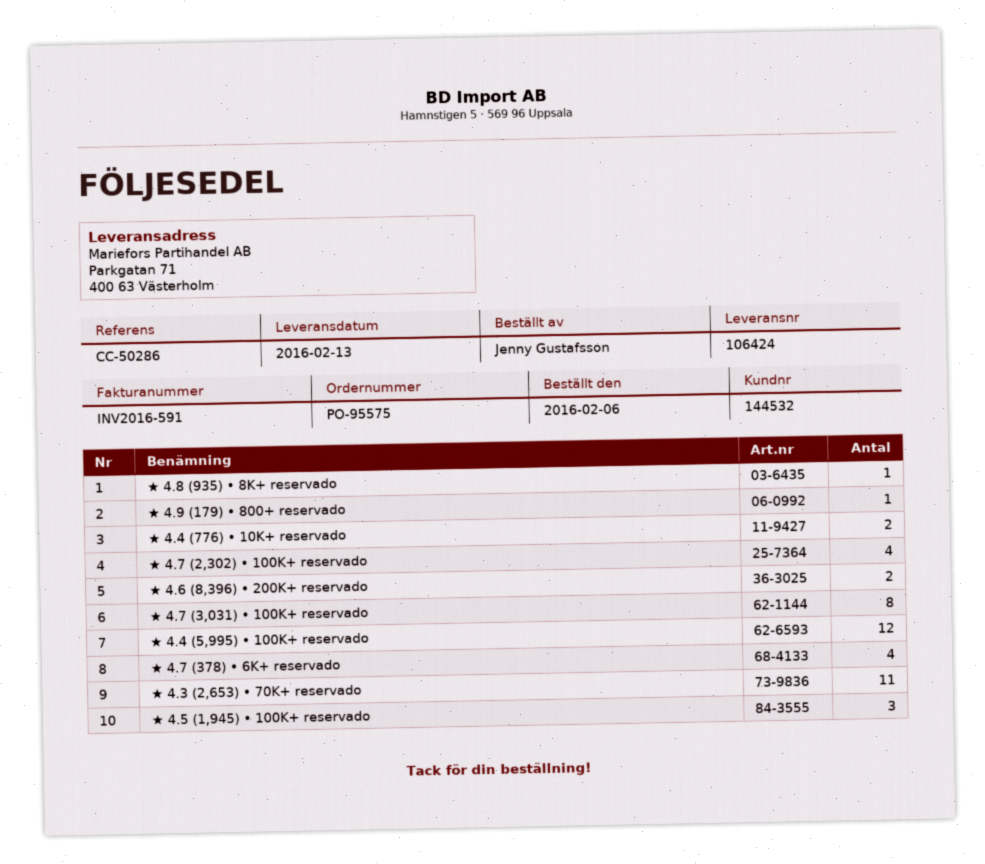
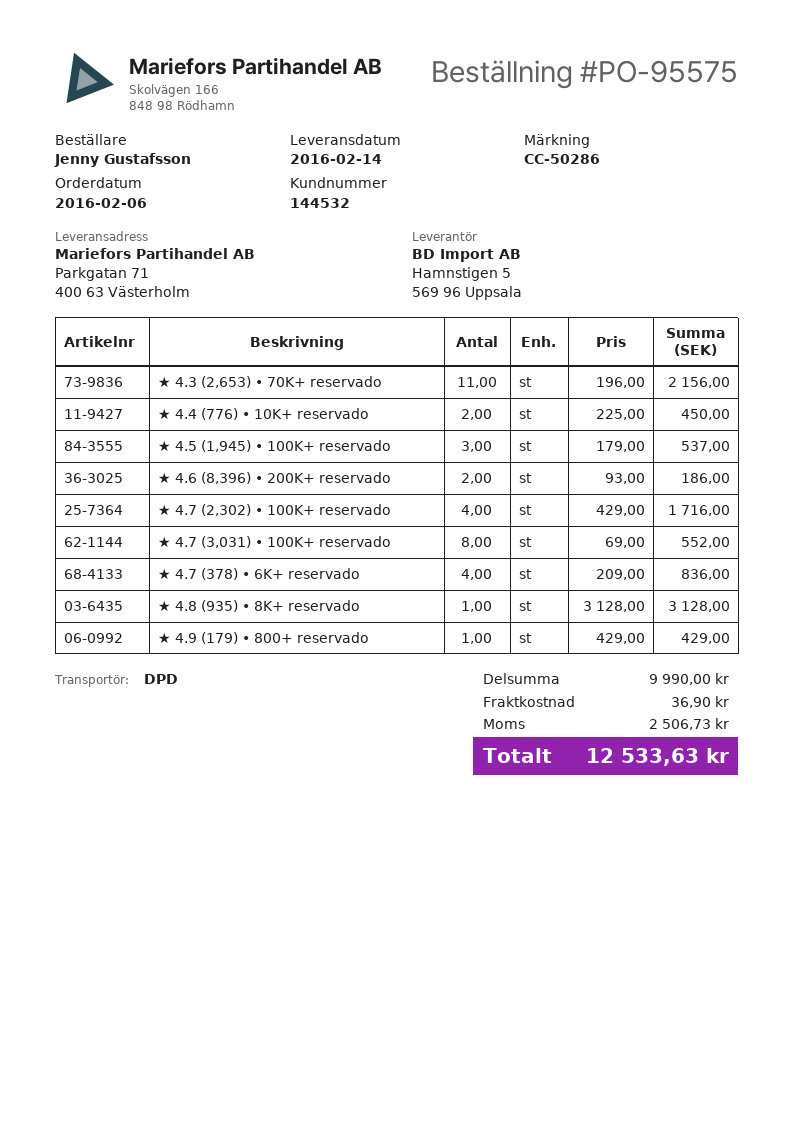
delivery date: 2016-02-13 -> 2016-02-14
★ 4.4 (5,995) • 100K+ reservado: 12 -> none

